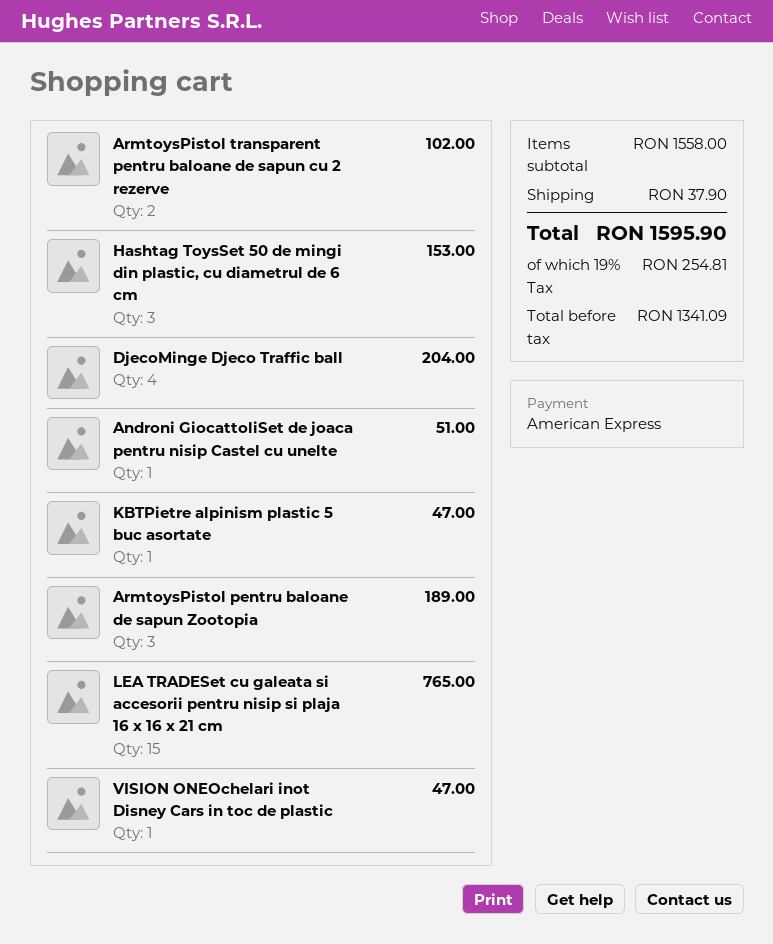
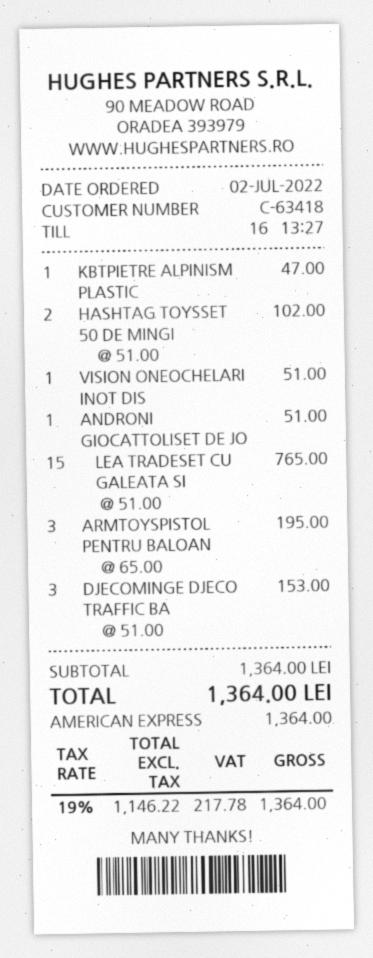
ArmtoysPistol transparent pentru baloane de sapun cu 2 rezerve: 2 for 102.00 -> none
Hashtag ToysSet 50 de mingi din plastic, cu diametrul de 6 cm: 3 for 153.00 -> 2 for 102.00
DjecoMinge Djeco Traffic ball: 4 for 204.00 -> 3 for 153.00
ArmtoysPistol pentru baloane de sapun Zootopia: 3 for 189.00 -> 3 for 195.00
VISION ONEOchelari inot Disney Cars in toc de plastic: 1 for 47.00 -> 1 for 51.00
subtotal: 1558.00 -> 1364.00
shipping: 37.90 -> none
net: 1341.09 -> 1146.22
tax: 19% = 254.81 -> 19% = 217.78
total: 1595.90 -> 1364.00

